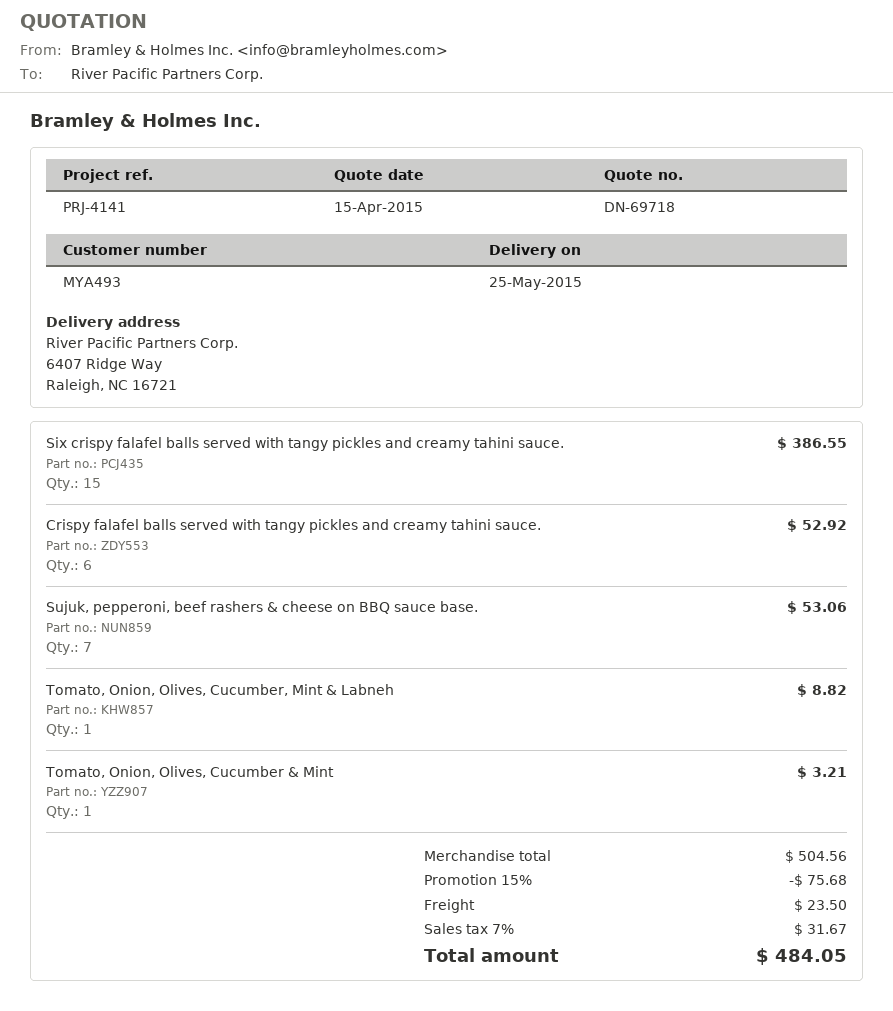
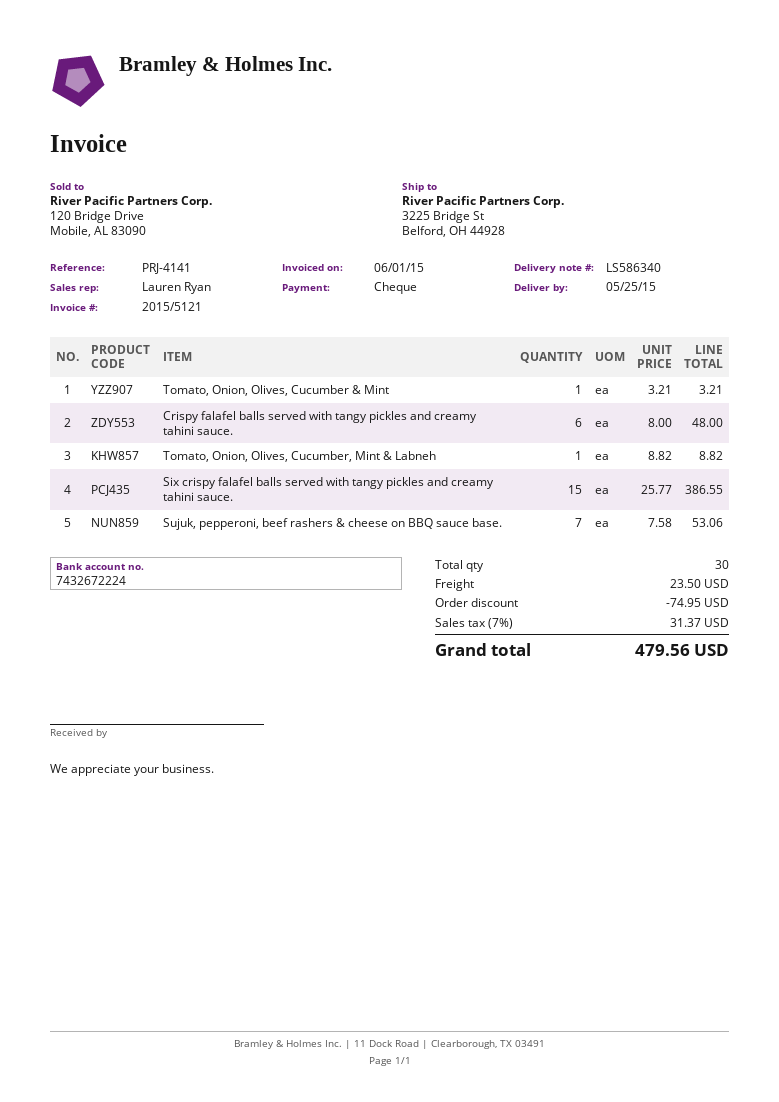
ship to: 6407 Ridge Way, Raleigh, NC 16721 -> 3225 Bridge St, Belford, OH 44928
Crispy falafel balls served with tangy pickles and creamy tahini sauce.: 6 for 52.92 -> 6 for 48.00
discount: 75.68 -> 74.95
tax: 7% = 31.67 -> 7% = 31.37
total: 484.05 -> 479.56

